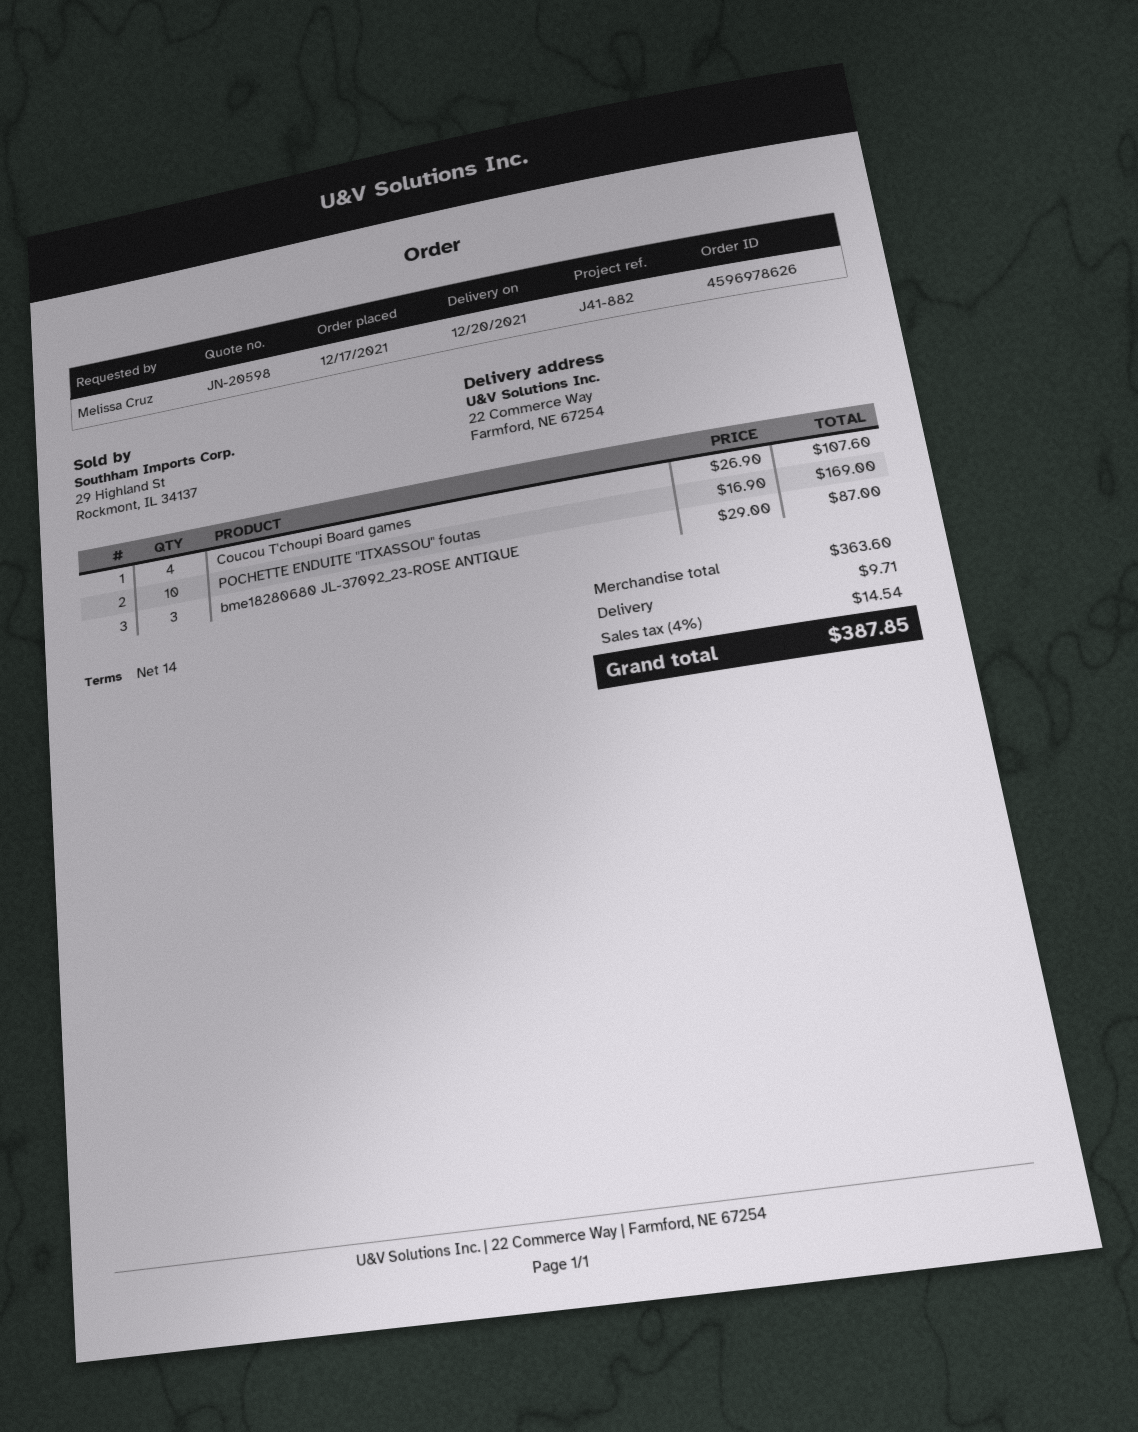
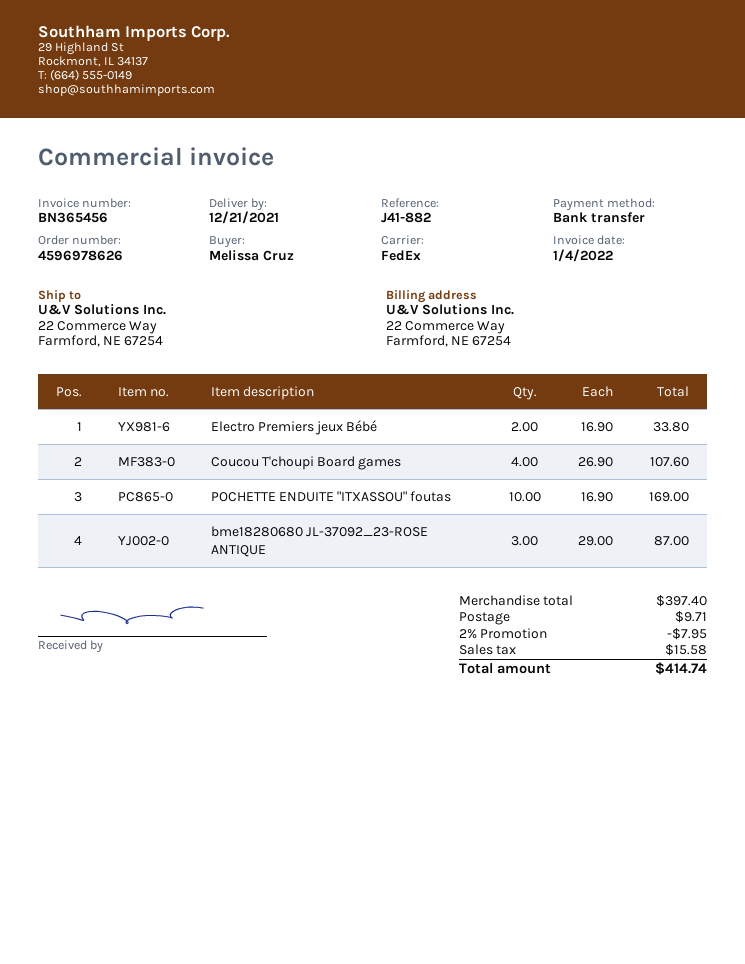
delivery date: 2021-12-20 -> 2021-12-21
Electro Premiers jeux Bébé: none -> 2 x 16.90 = 33.80
subtotal: 363.60 -> 397.40
discount: none -> 2% = 7.95
tax: 14.54 -> 15.58
total: 387.85 -> 414.74

